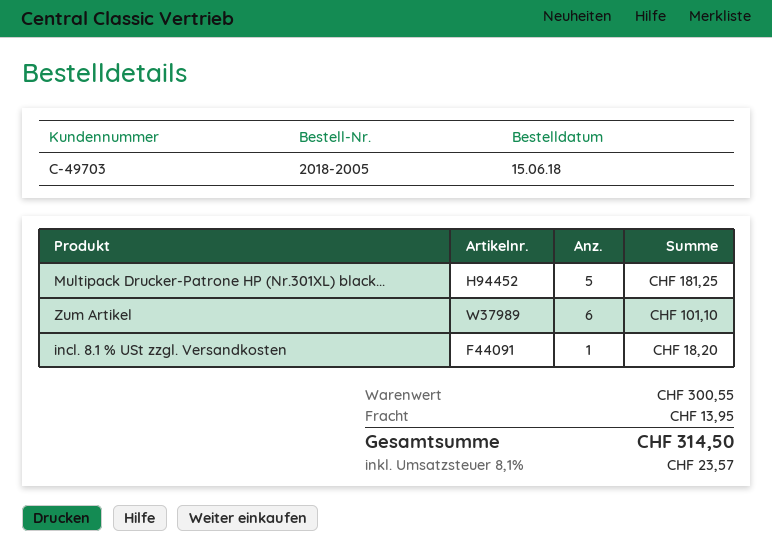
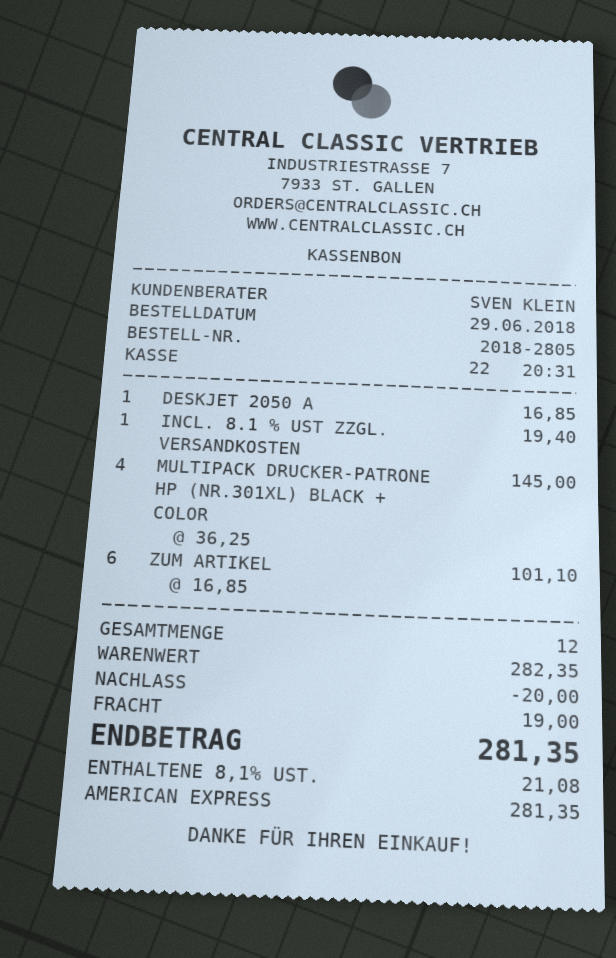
order number: 2018-2005 -> 2018-2805
order date: 2018-06-15 -> 2018-06-29
Multipack Drucker-Patrone HP (Nr.301XL) black...: 5 for 181.25 -> 4 for 145.00
incl. 8.1 % USt zzgl. Versandkosten: 1 for 18.20 -> 1 for 19.40
DESKJET 2050 A: none -> 1 for 16.85
subtotal: 300.55 -> 282.35
discount: none -> 20.00
shipping: 13.95 -> 19.00
tax: 8.1% = 23.57 -> 8.1% = 21.08
total: 314.50 -> 281.35

